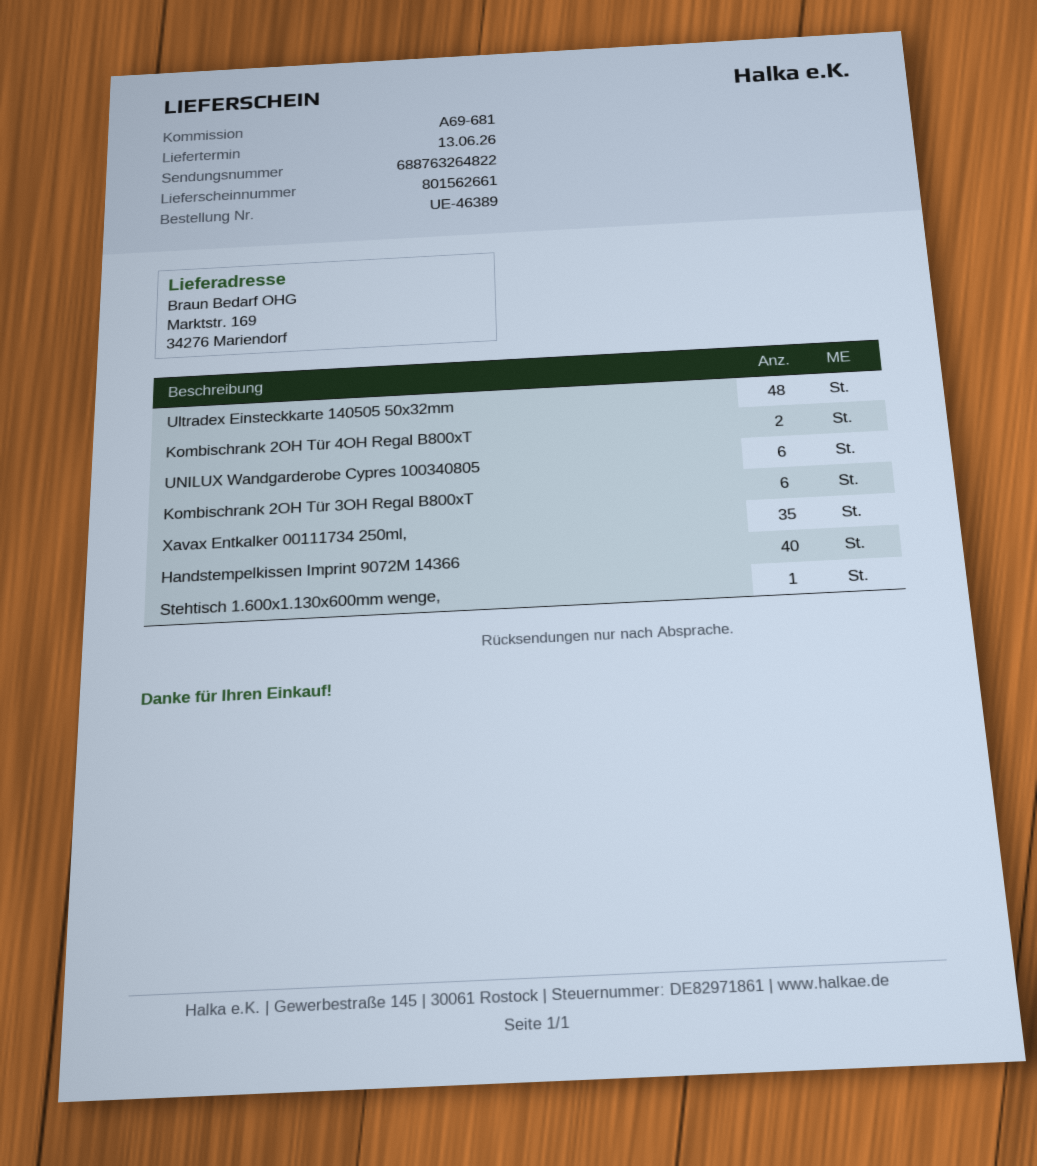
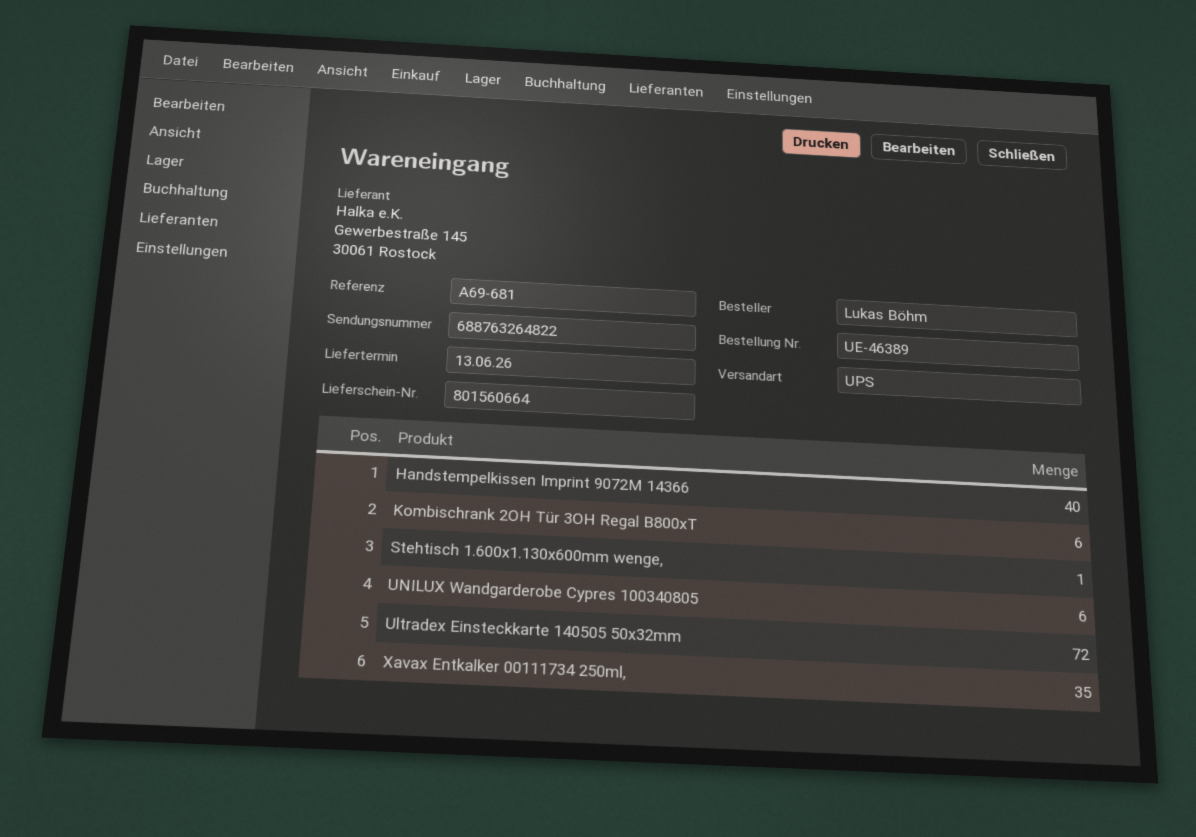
delivery note number: 801562661 -> 801560664
Ultradex Einsteckkarte 140505 50x32mm: 48 -> 72
Kombischrank 2OH Tür 4OH Regal B800xT: 2 -> none

